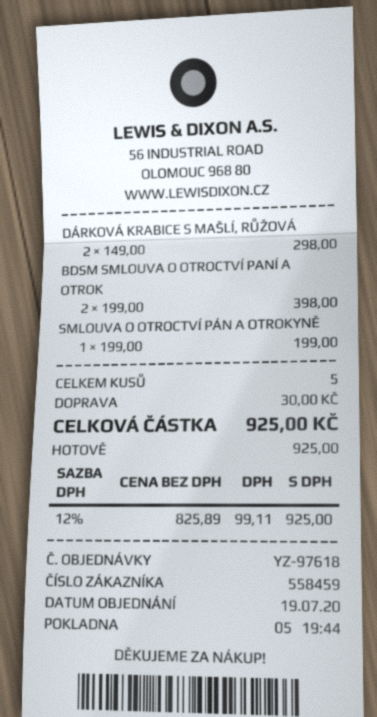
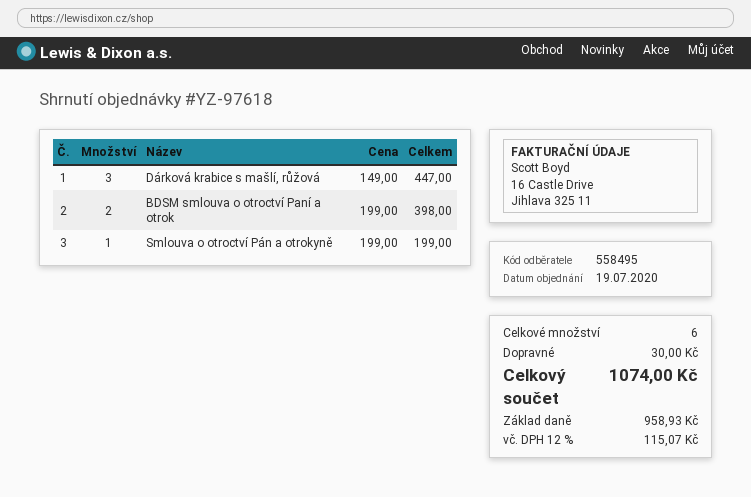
customer number: 558459 -> 558495
DÁRKOVÁ KRABICE S MAŠLÍ, RŮŽOVÁ: 2 x 149.00 = 298.00 -> 3 x 149.00 = 447.00
total quantity: 5 -> 6
net: 825.89 -> 958.93
tax: 12% = 99.11 -> 12% = 115.07
total: 925.00 -> 1074.00

